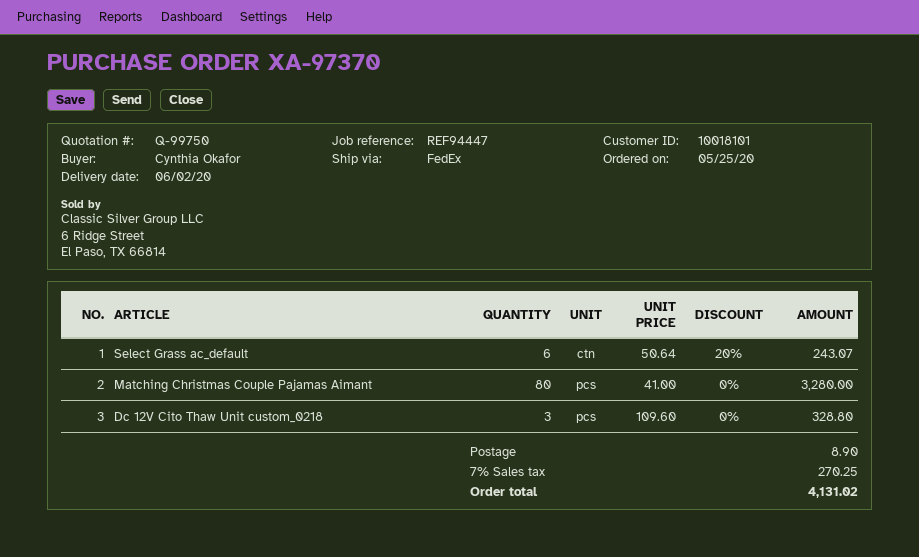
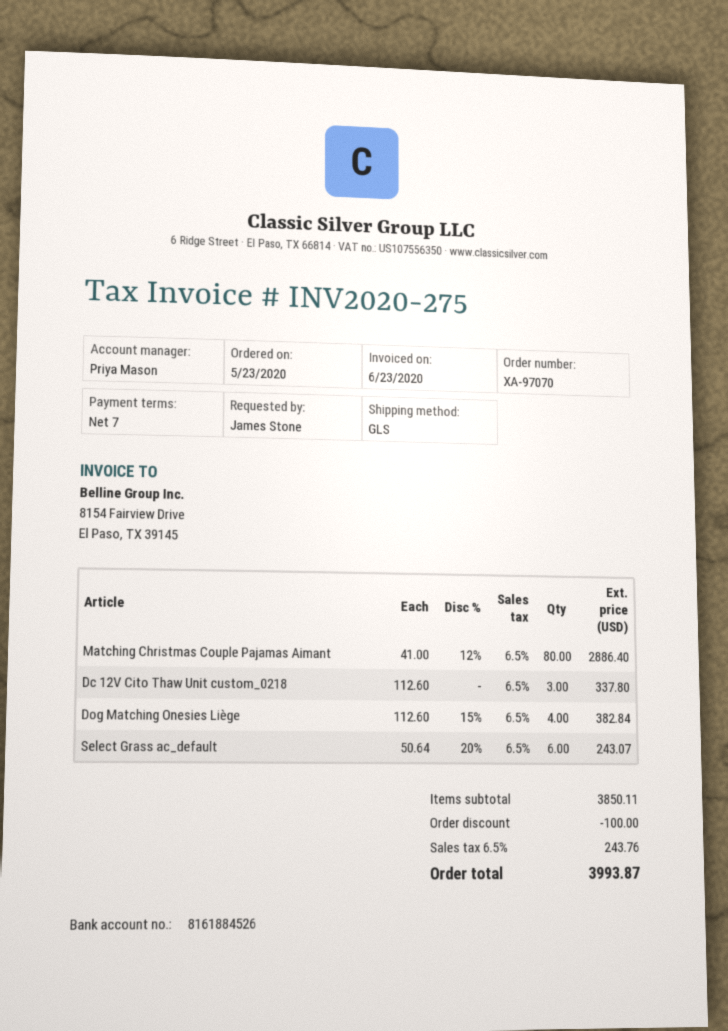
order number: XA-97370 -> XA-97070
order date: 2020-05-25 -> 2020-05-23
ordered by: Cynthia Okafor -> James Stone
shipping method: FedEx -> GLS
Matching Christmas Couple Pajamas Aimant: 80 x 41.00 = 3280.00 -> 80 x 41.00 - 12% = 2886.40
Dc 12V Cito Thaw Unit custom_0218: 3 x 109.60 = 328.80 -> 3 x 112.60 = 337.80
Dog Matching Onesies Liège: none -> 4 x 112.60 - 15% = 382.84
discount: none -> 100.00
shipping: 8.90 -> none
tax: 7% = 270.25 -> 6.5% = 243.76
total: 4131.02 -> 3993.87

